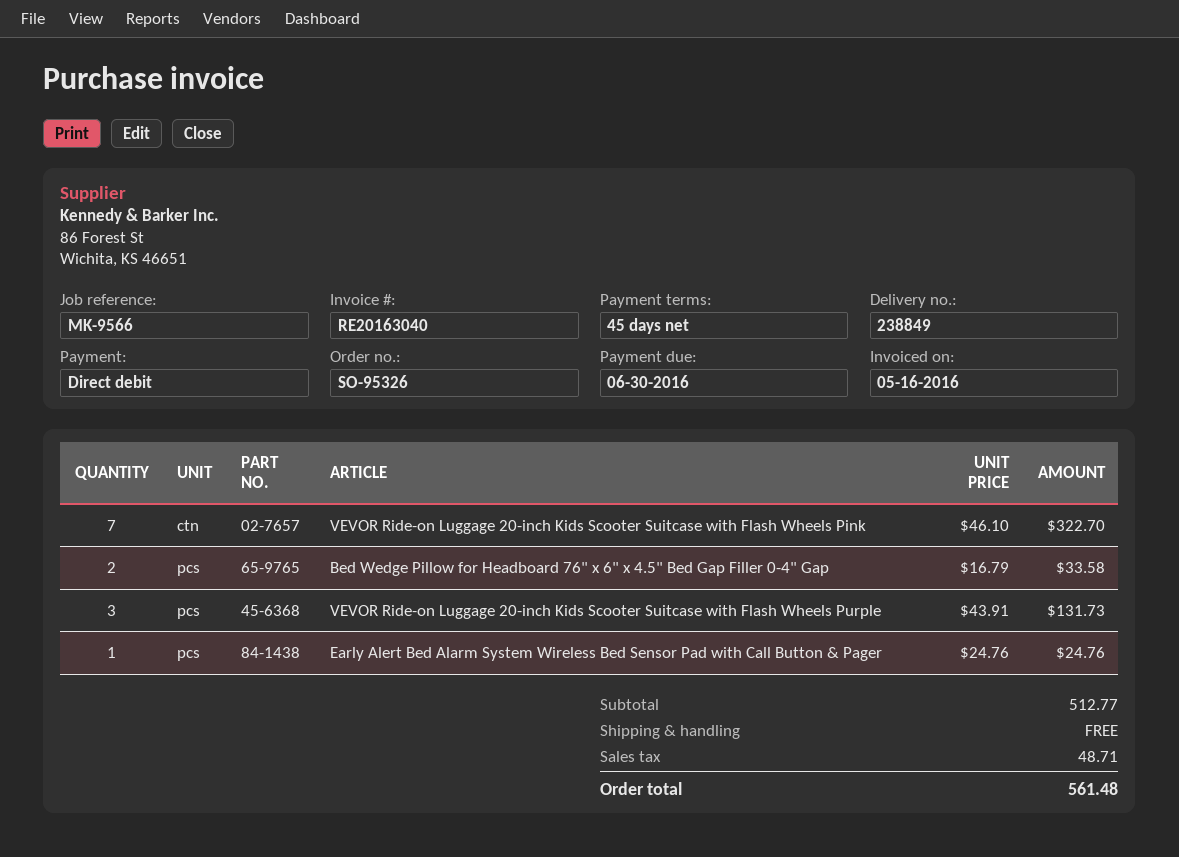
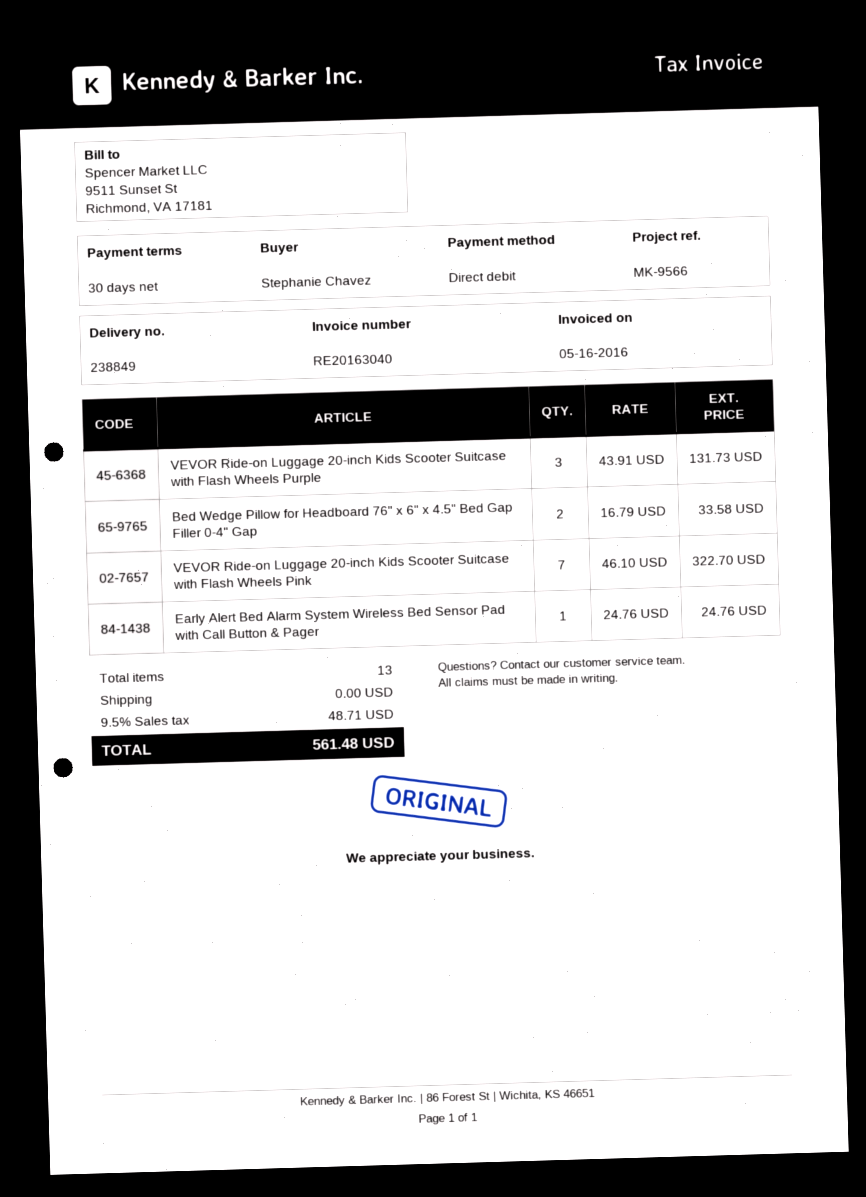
payment terms: 45 days -> 30 days

